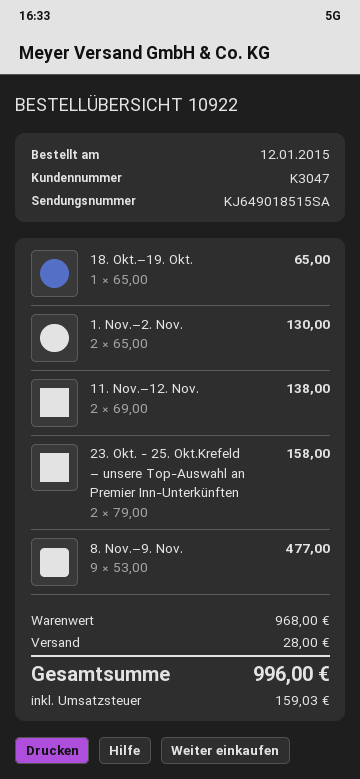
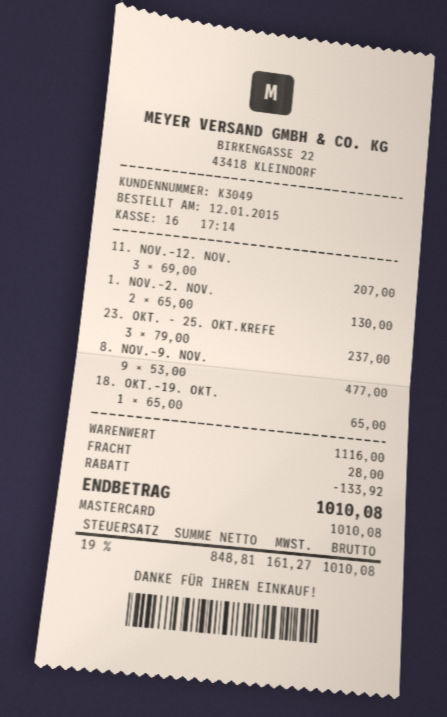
customer number: K3047 -> K3049
11. Nov.–12. Nov.: 2 x 69.00 = 138.00 -> 3 x 69.00 = 207.00
23. Okt. - 25. Okt.Krefeld – unsere Top-Auswahl an Premier Inn-Unterkünften: 2 x 79.00 = 158.00 -> 3 x 79.00 = 237.00
subtotal: 968.00 -> 1116.00
discount: none -> 133.92
tax: 159.03 -> 161.27
total: 996.00 -> 1010.08

